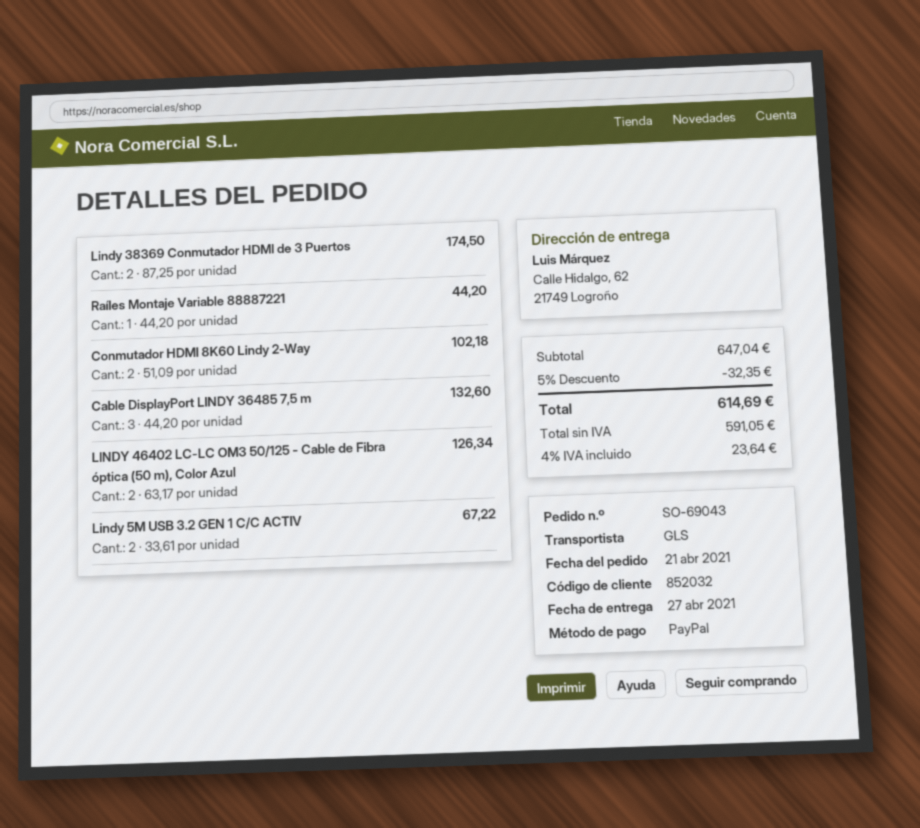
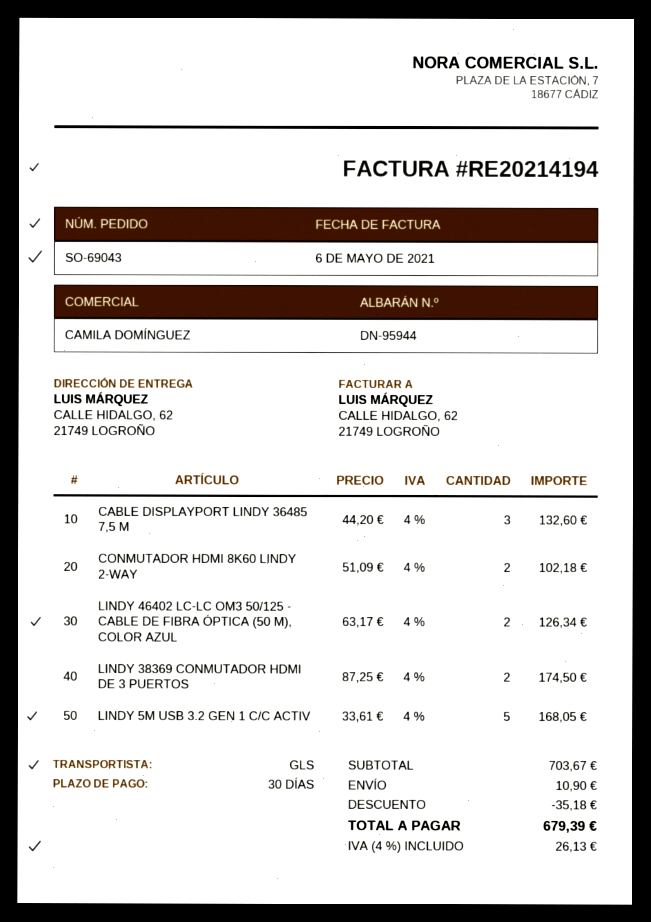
Raíles Montaje Variable 88887221: 1 x 44.20 = 44.20 -> none
Lindy 5M USB 3.2 GEN 1 C/C ACTIV: 2 x 33.61 = 67.22 -> 5 x 33.61 = 168.05
subtotal: 647.04 -> 703.67
discount: 32.35 -> 35.18
shipping: none -> 10.90
tax: 4% = 23.64 -> 4% = 26.13
total: 614.69 -> 679.39

